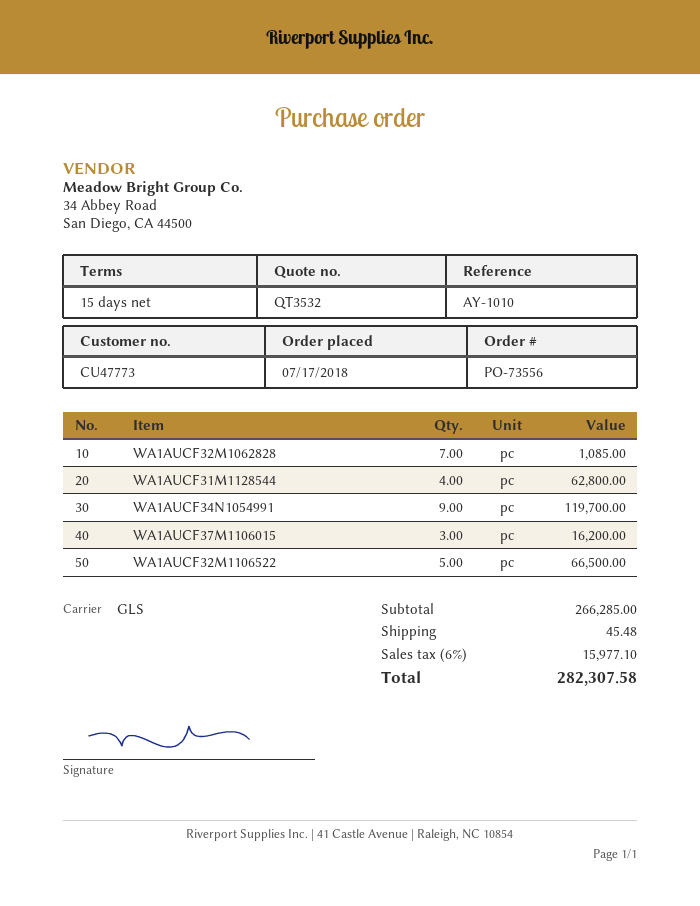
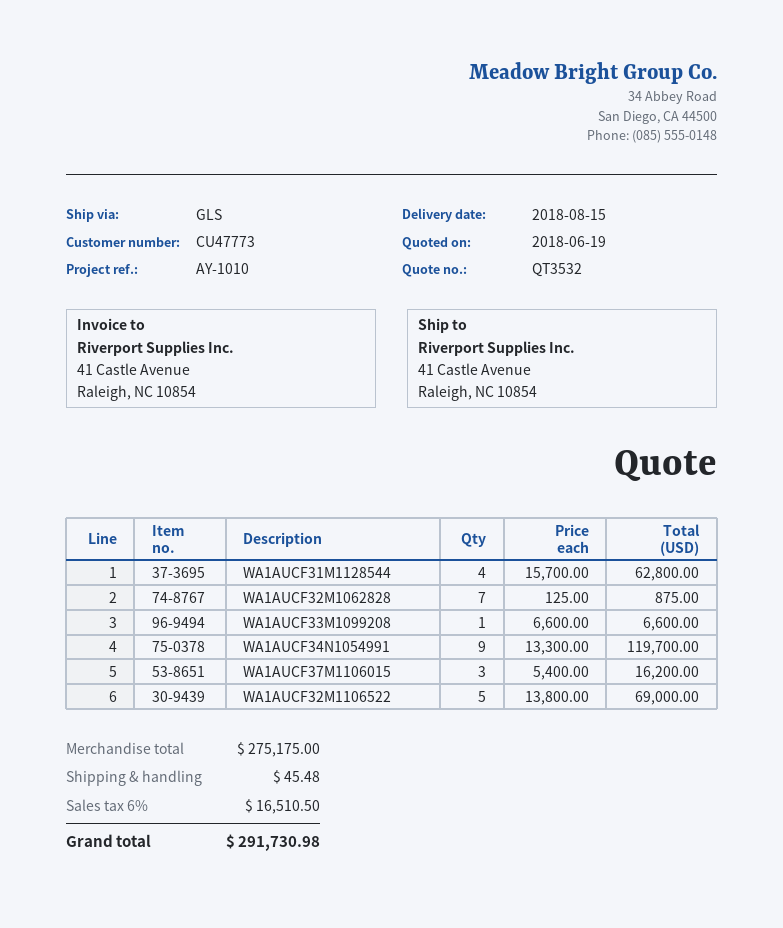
WA1AUCF32M1062828: 7 for 1085.00 -> 7 for 875.00
WA1AUCF32M1106522: 5 for 66500.00 -> 5 for 69000.00
WA1AUCF33M1099208: none -> 1 for 6600.00
subtotal: 266285.00 -> 275175.00
tax: 6% = 15977.10 -> 6% = 16510.50
total: 282307.58 -> 291730.98

